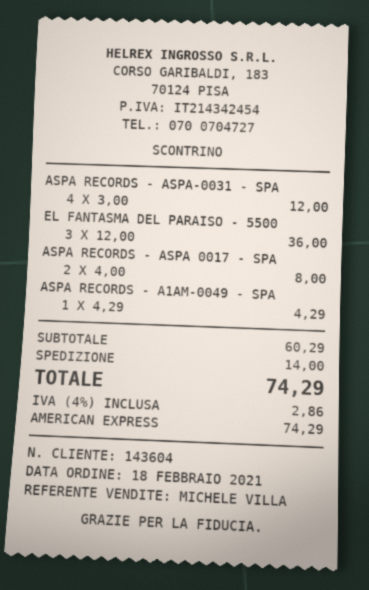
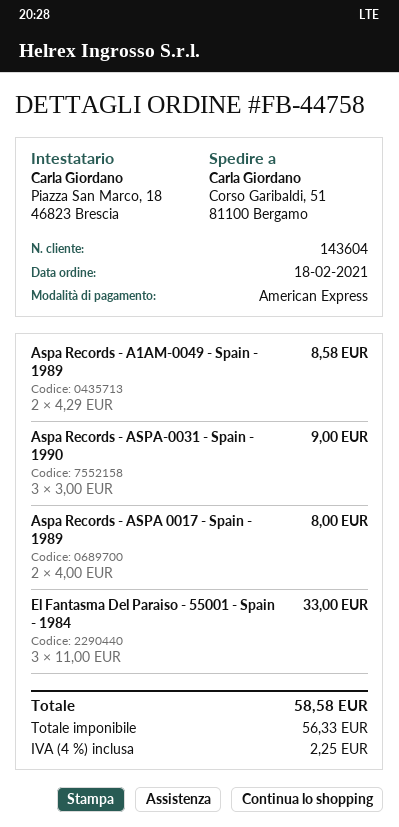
ASPA RECORDS - ASPA-0031 - SPA: 4 x 3.00 = 12.00 -> 3 x 3.00 = 9.00
EL FANTASMA DEL PARAISO - 5500: 3 x 12.00 = 36.00 -> 3 x 11.00 = 33.00
ASPA RECORDS - A1AM-0049 - SPA: 1 x 4.29 = 4.29 -> 2 x 4.29 = 8.58
shipping: 14.00 -> none
tax: 4% = 2.86 -> 4% = 2.25
total: 74.29 -> 58.58

